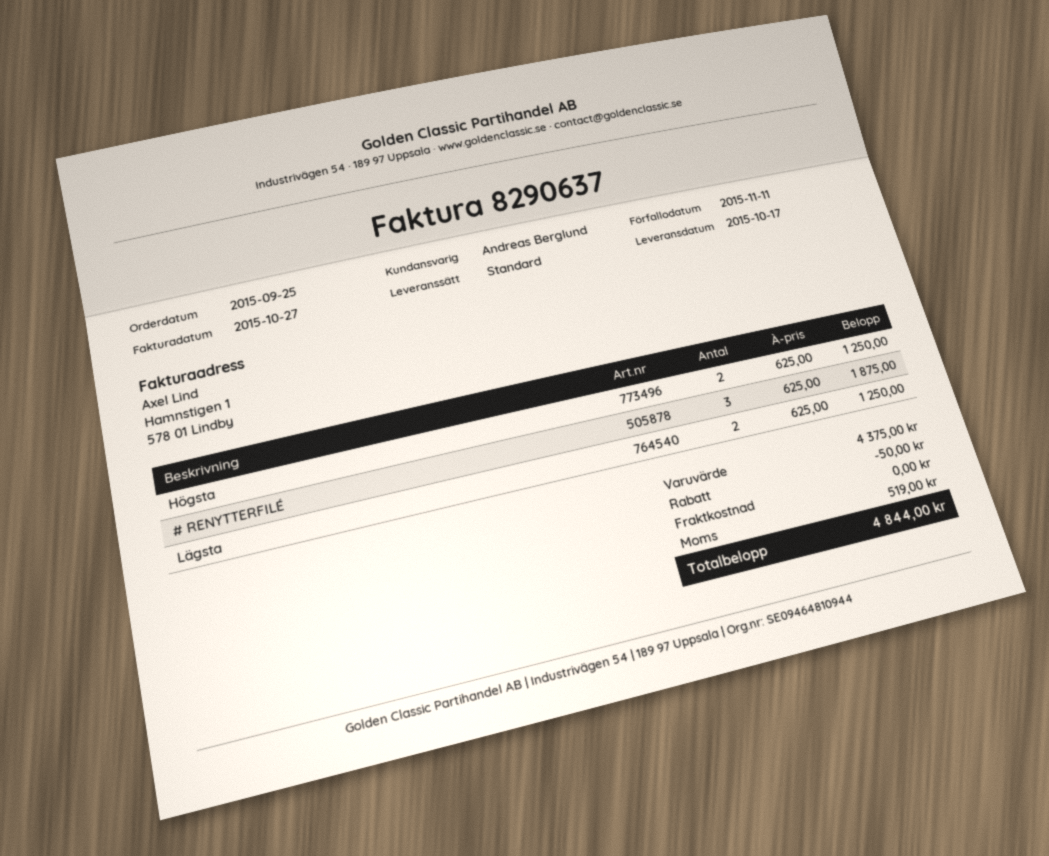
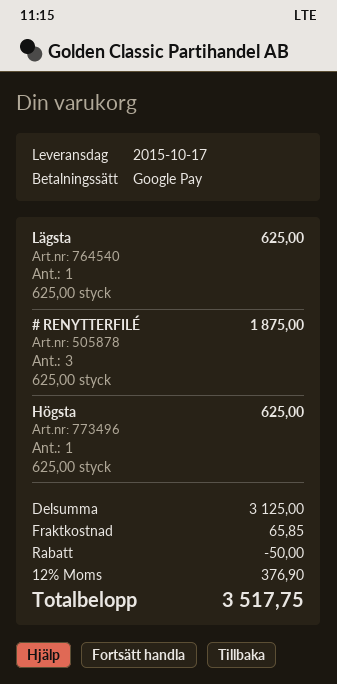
Högsta: 2 x 625.00 = 1250.00 -> 1 x 625.00 = 625.00
Lägsta: 2 x 625.00 = 1250.00 -> 1 x 625.00 = 625.00
subtotal: 4375.00 -> 3125.00
shipping: 0.00 -> 65.85
tax: 519.00 -> 376.90
total: 4844.00 -> 3517.75

